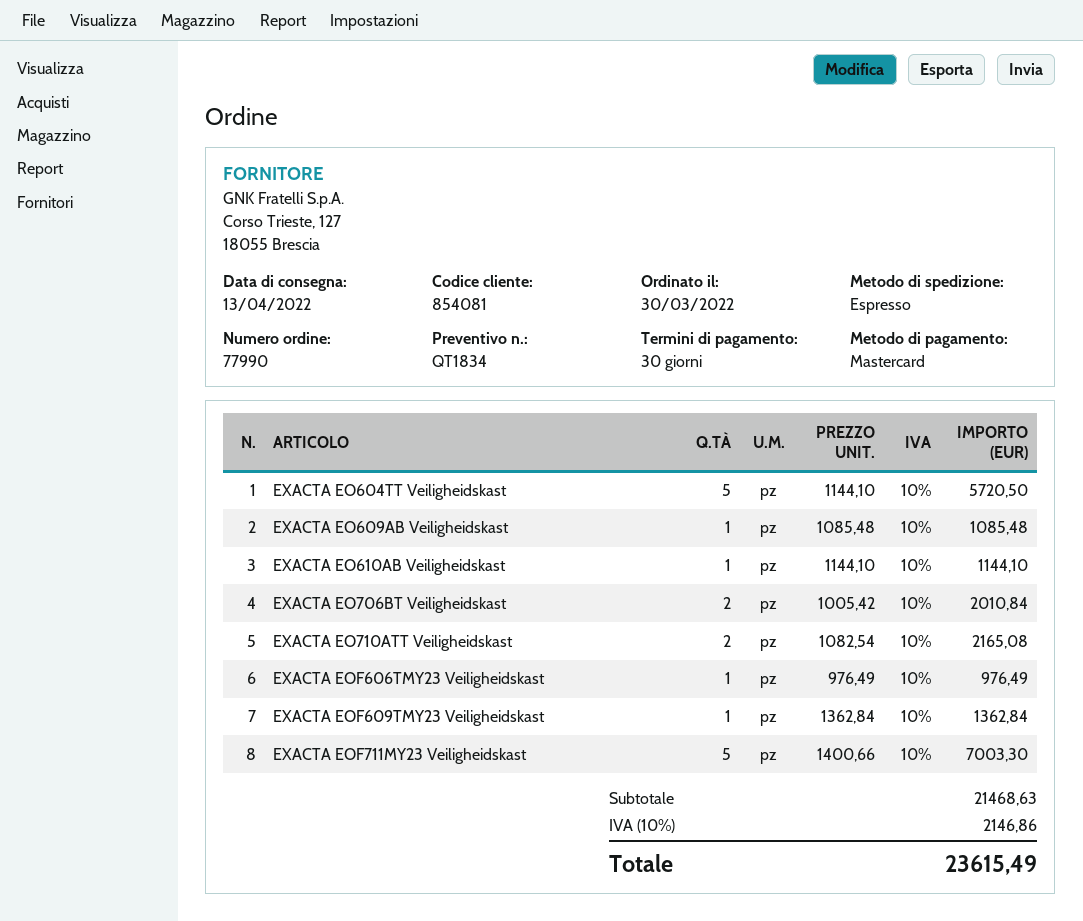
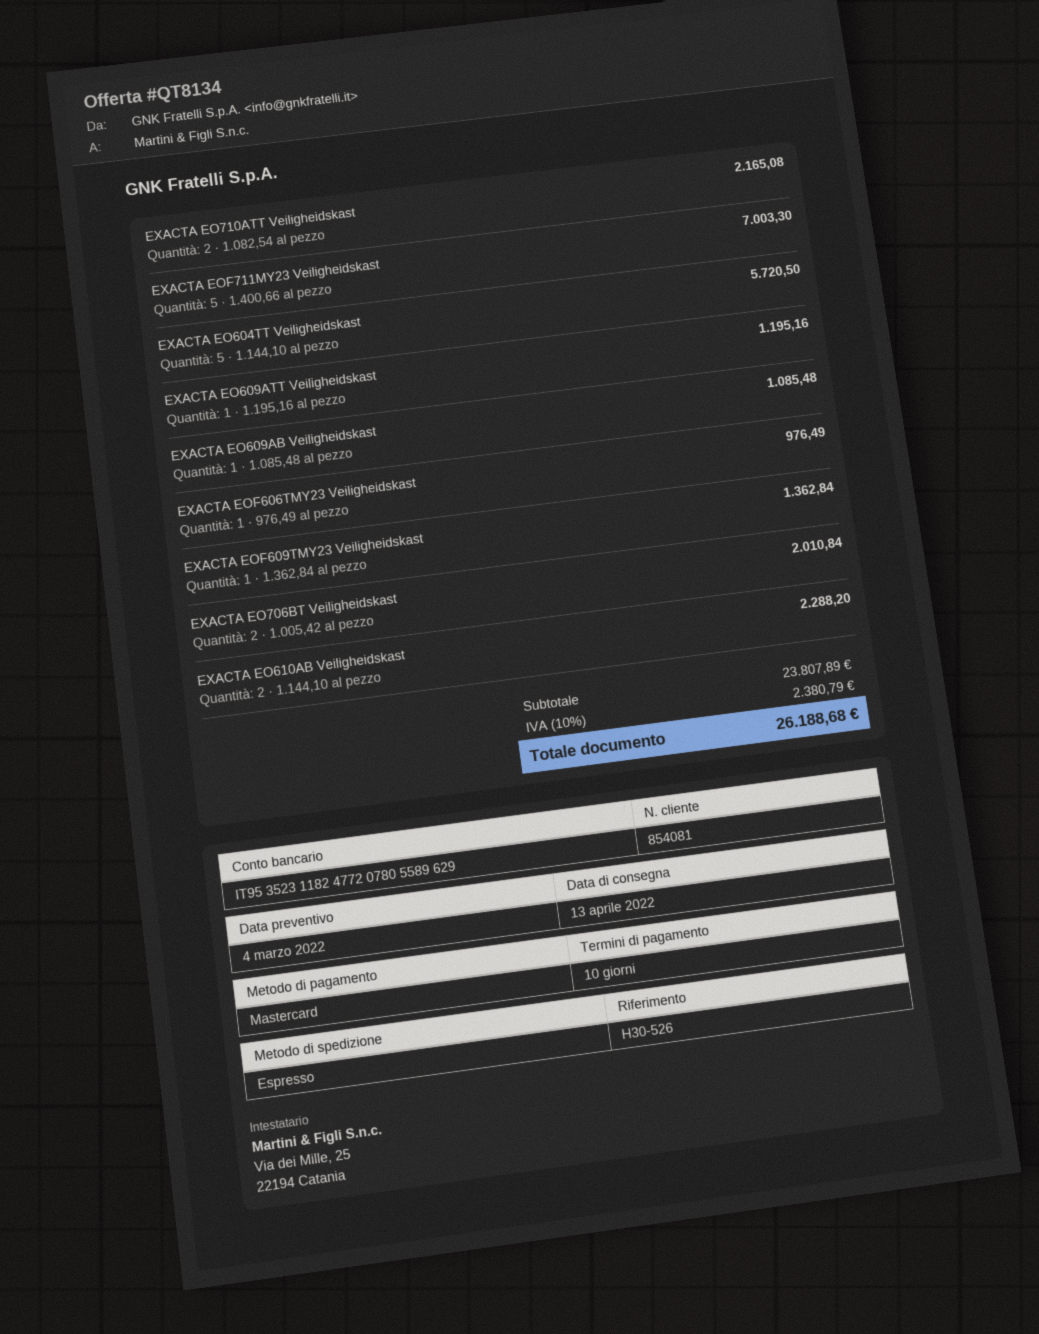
quote number: QT1834 -> QT8134
payment terms: 30 days -> 10 days
EXACTA EO610AB Veiligheidskast: 1 x 1144.10 = 1144.10 -> 2 x 1144.10 = 2288.20
EXACTA EO609ATT Veiligheidskast: none -> 1 x 1195.16 = 1195.16
subtotal: 21468.63 -> 23807.89
tax: 10% = 2146.86 -> 10% = 2380.79
total: 23615.49 -> 26188.68

